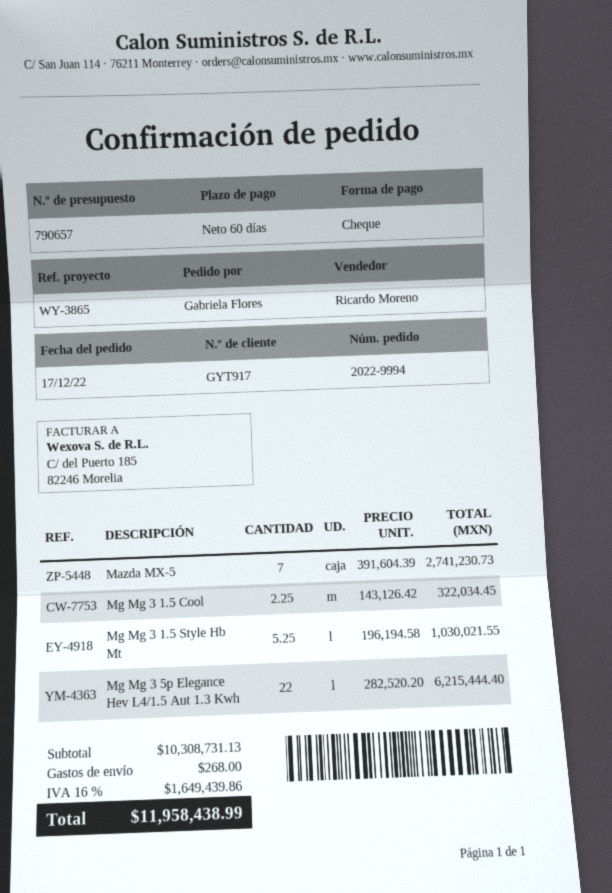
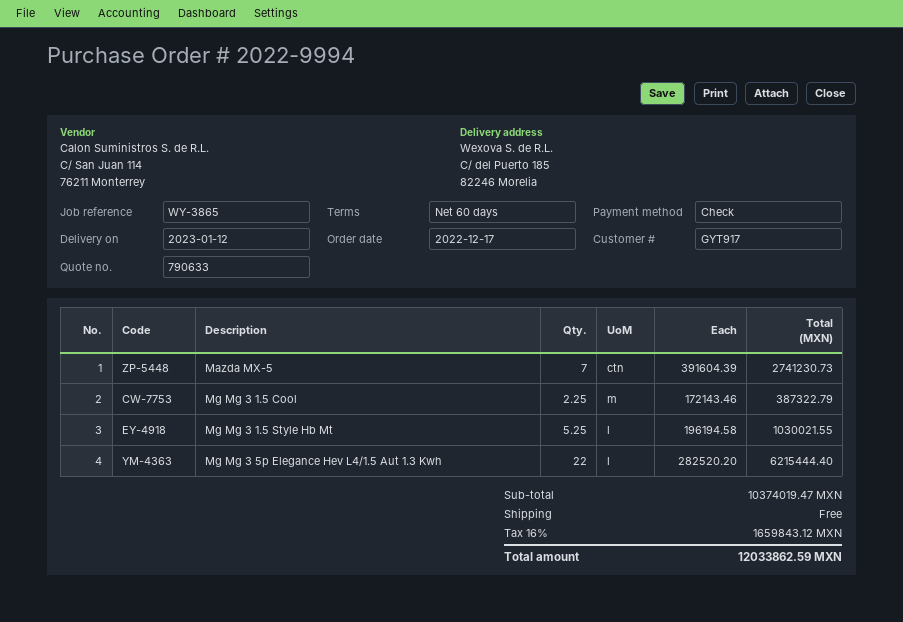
quote number: 790657 -> 790633
Mg Mg 3 1.5 Cool: 2.25 x 143126.42 = 322034.45 -> 2.25 x 172143.46 = 387322.79
subtotal: 10308731.13 -> 10374019.47
shipping: 268.00 -> 0.00
tax: 16% = 1649439.86 -> 16% = 1659843.12
total: 11958438.99 -> 12033862.59

